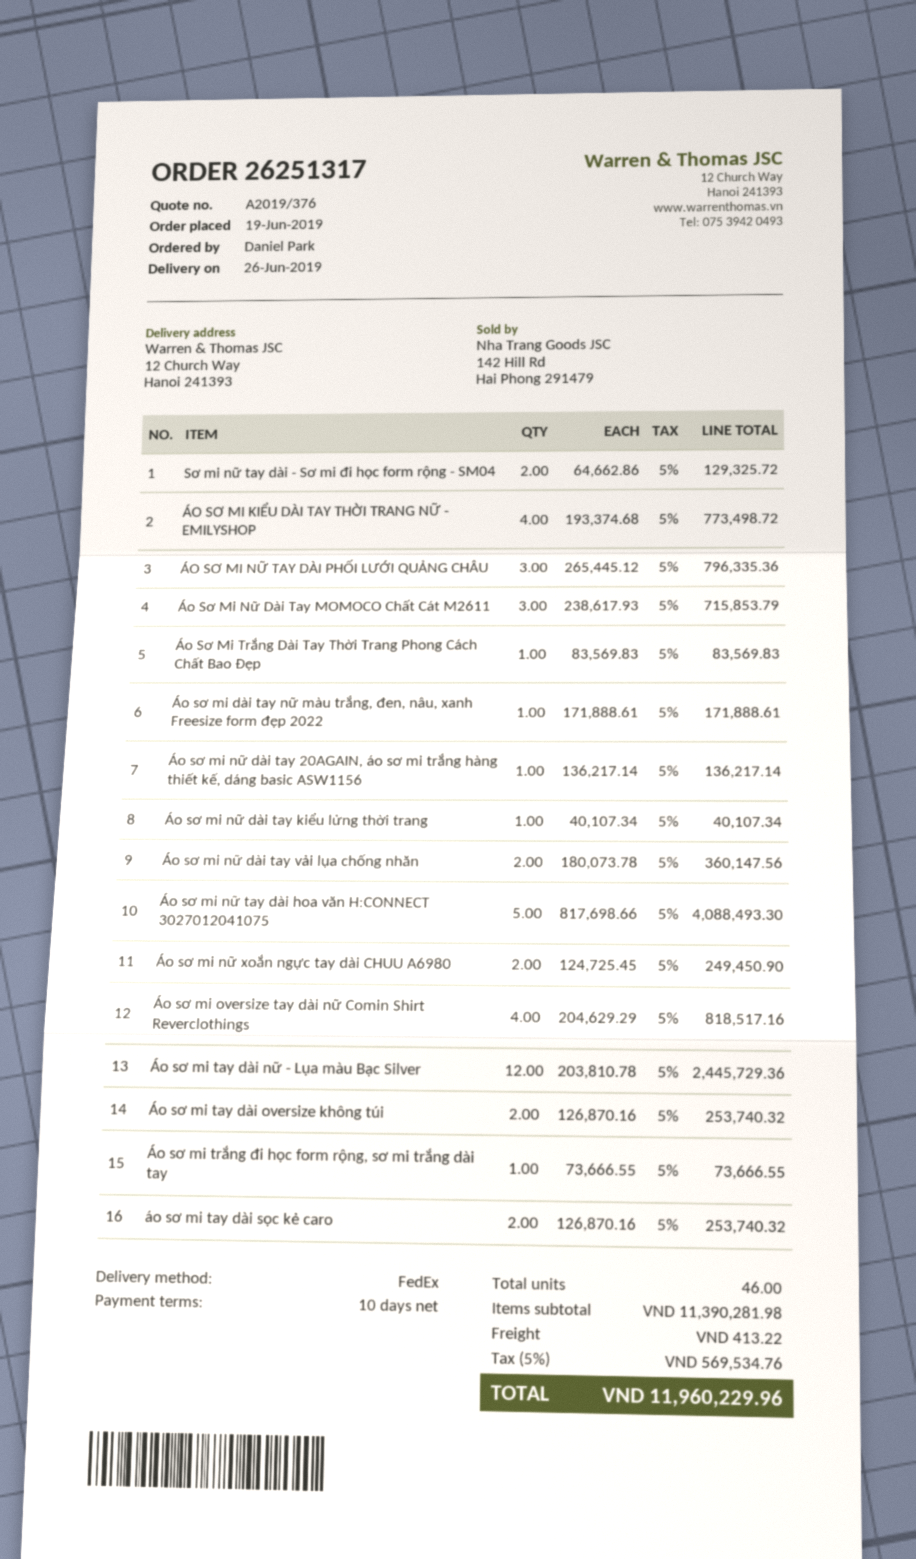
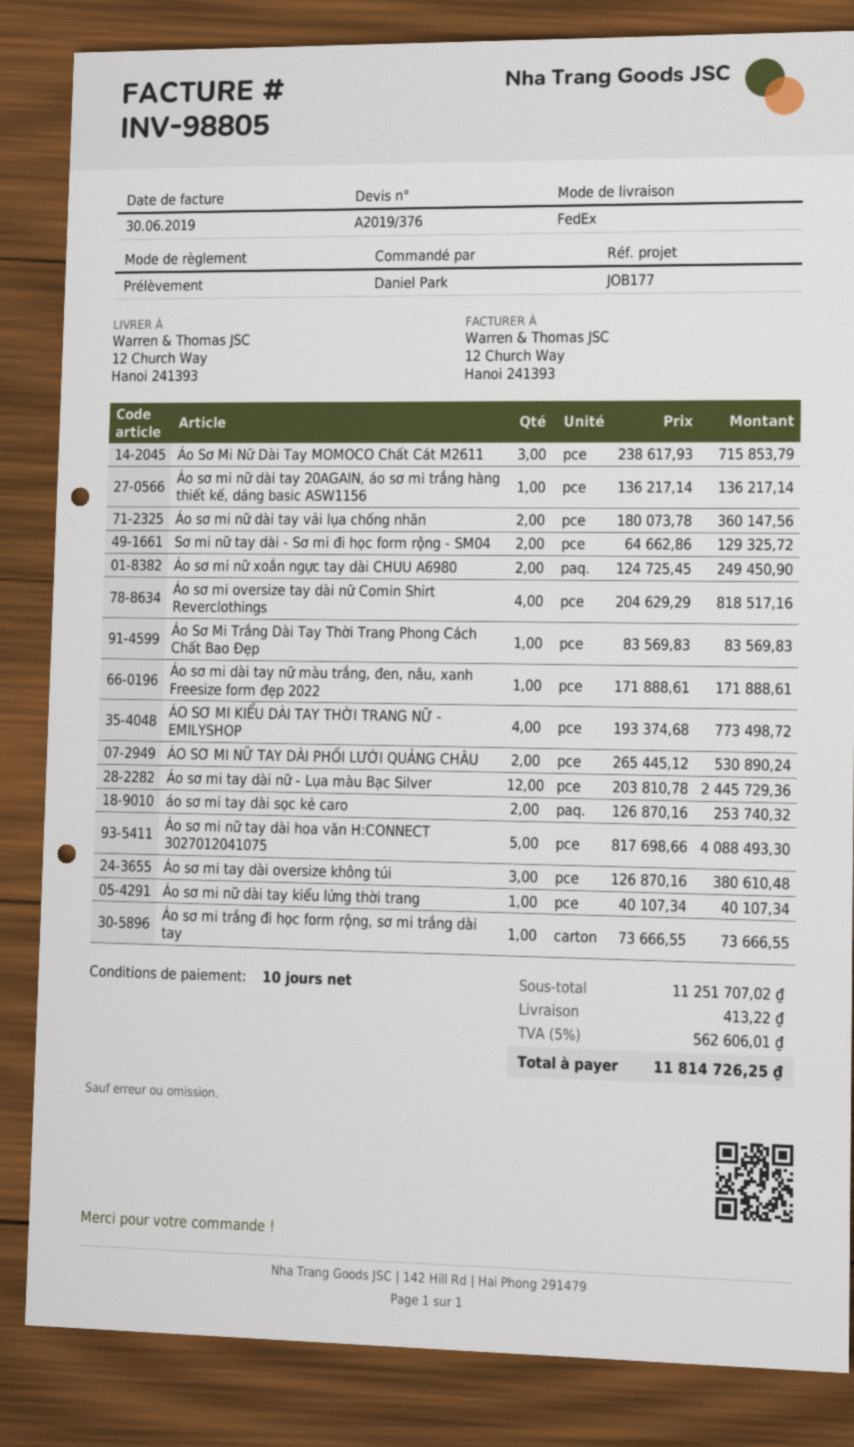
ÁO SƠ MI NỮ TAY DÀI PHỐI LƯỚI QUẢNG CHÂU: 3 x 265445.12 = 796335.36 -> 2 x 265445.12 = 530890.24
Áo sơ mi tay dài oversize không túi: 2 x 126870.16 = 253740.32 -> 3 x 126870.16 = 380610.48
subtotal: 11390281.98 -> 11251707.02
tax: 5% = 569534.76 -> 5% = 562606.01
total: 11960229.96 -> 11814726.25

